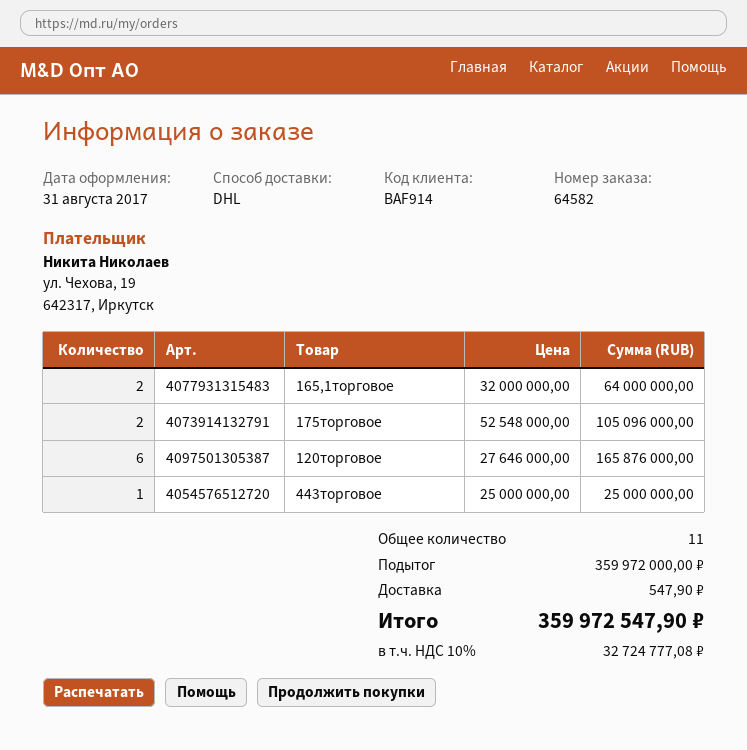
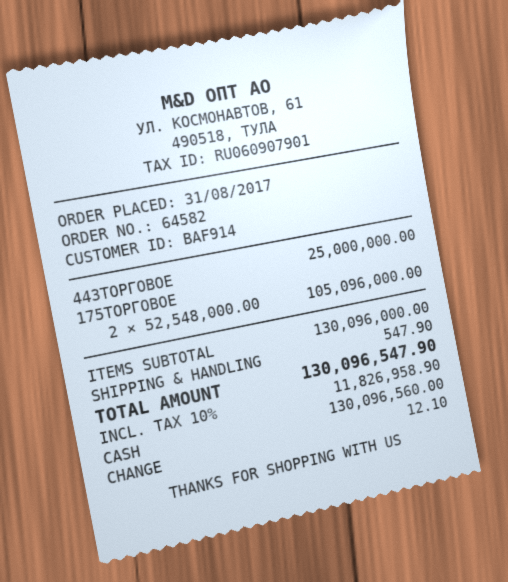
165,1торговое: 2 x 32000000.00 = 64000000.00 -> none
120торговое: 6 x 27646000.00 = 165876000.00 -> none
subtotal: 359972000.00 -> 130096000.00
tax: 10% = 32724777.08 -> 10% = 11826958.90
total: 359972547.90 -> 130096547.90

